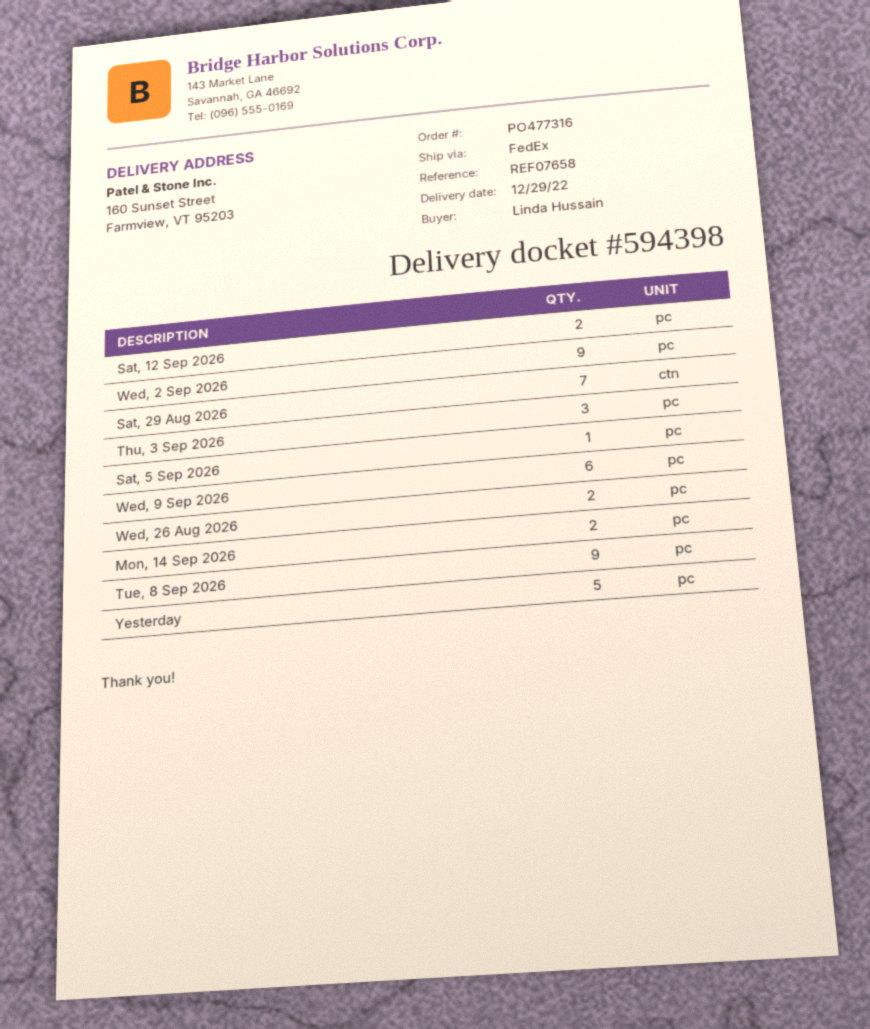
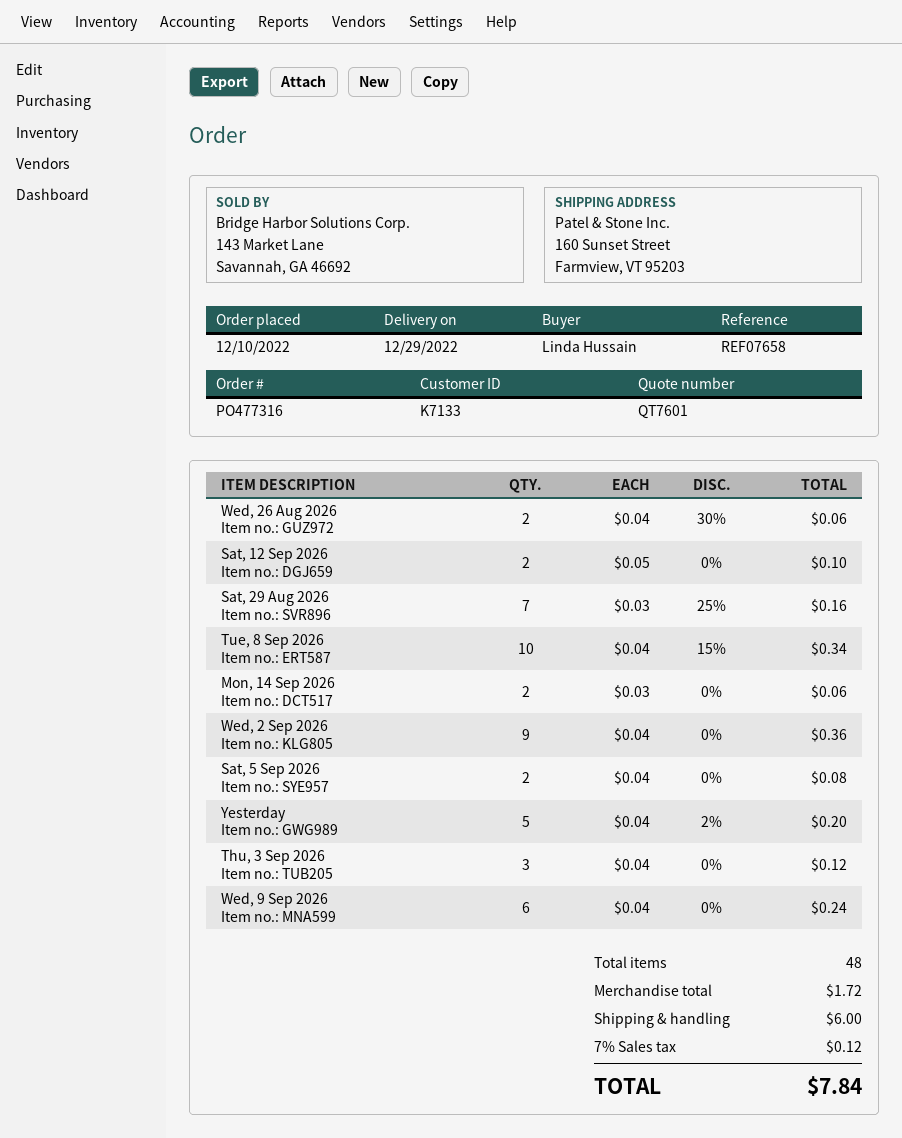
Sat, 5 Sep 2026: 1 -> 2
Tue, 8 Sep 2026: 9 -> 10

